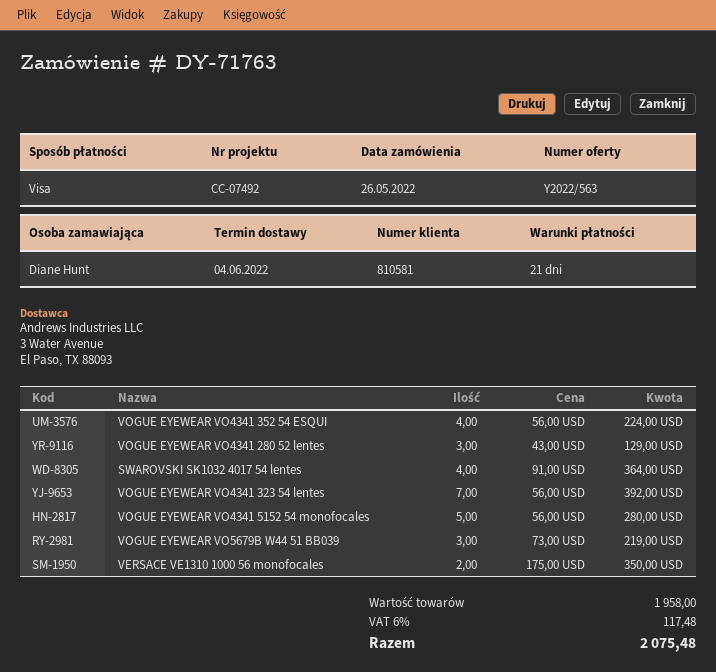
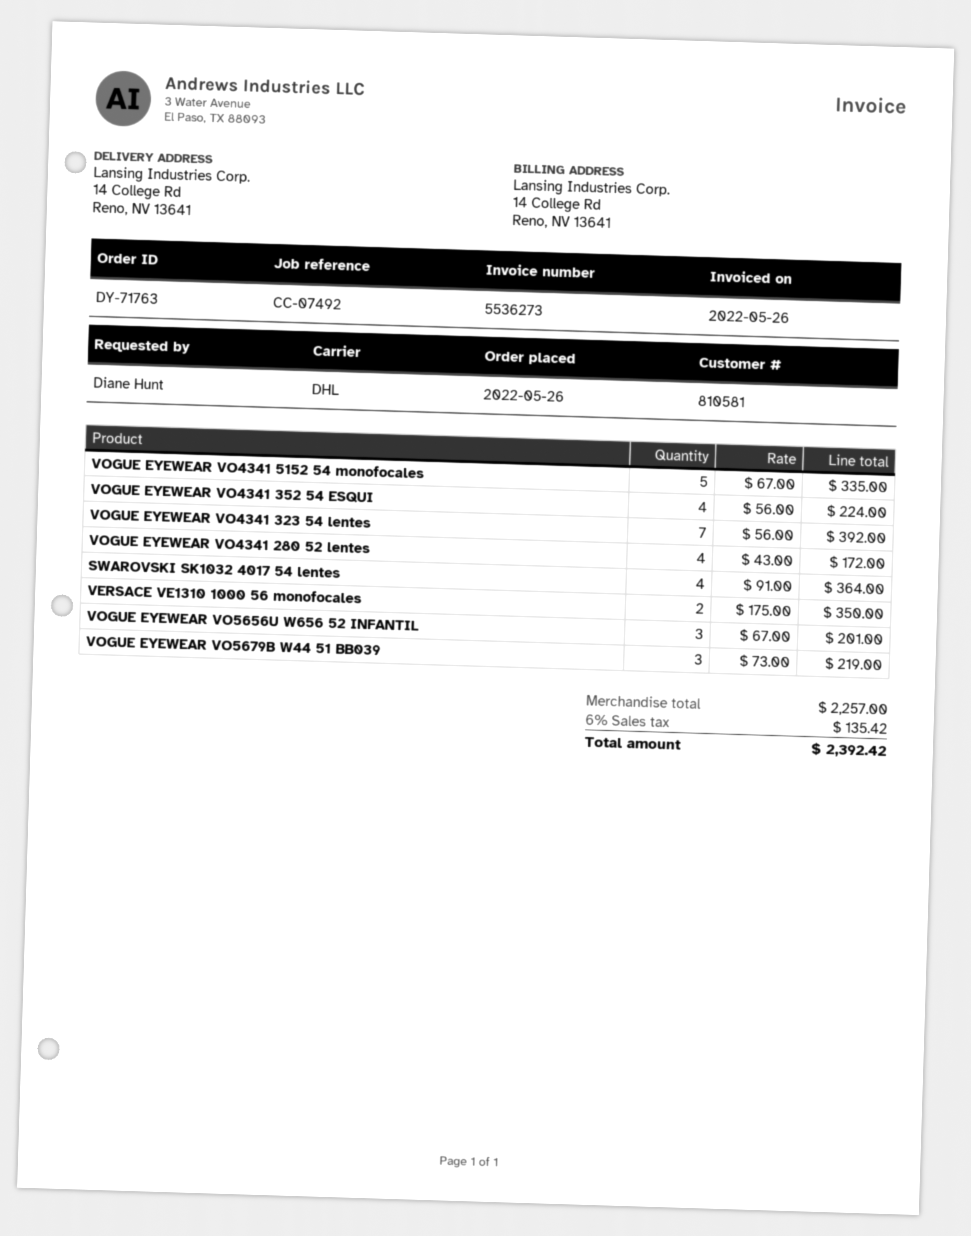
VOGUE EYEWEAR VO4341 280 52 lentes: 3 x 43.00 = 129.00 -> 4 x 43.00 = 172.00
VOGUE EYEWEAR VO4341 5152 54 monofocales: 5 x 56.00 = 280.00 -> 5 x 67.00 = 335.00
VOGUE EYEWEAR VO5656U W656 52 INFANTIL: none -> 3 x 67.00 = 201.00
subtotal: 1958.00 -> 2257.00
tax: 6% = 117.48 -> 6% = 135.42
total: 2075.48 -> 2392.42

